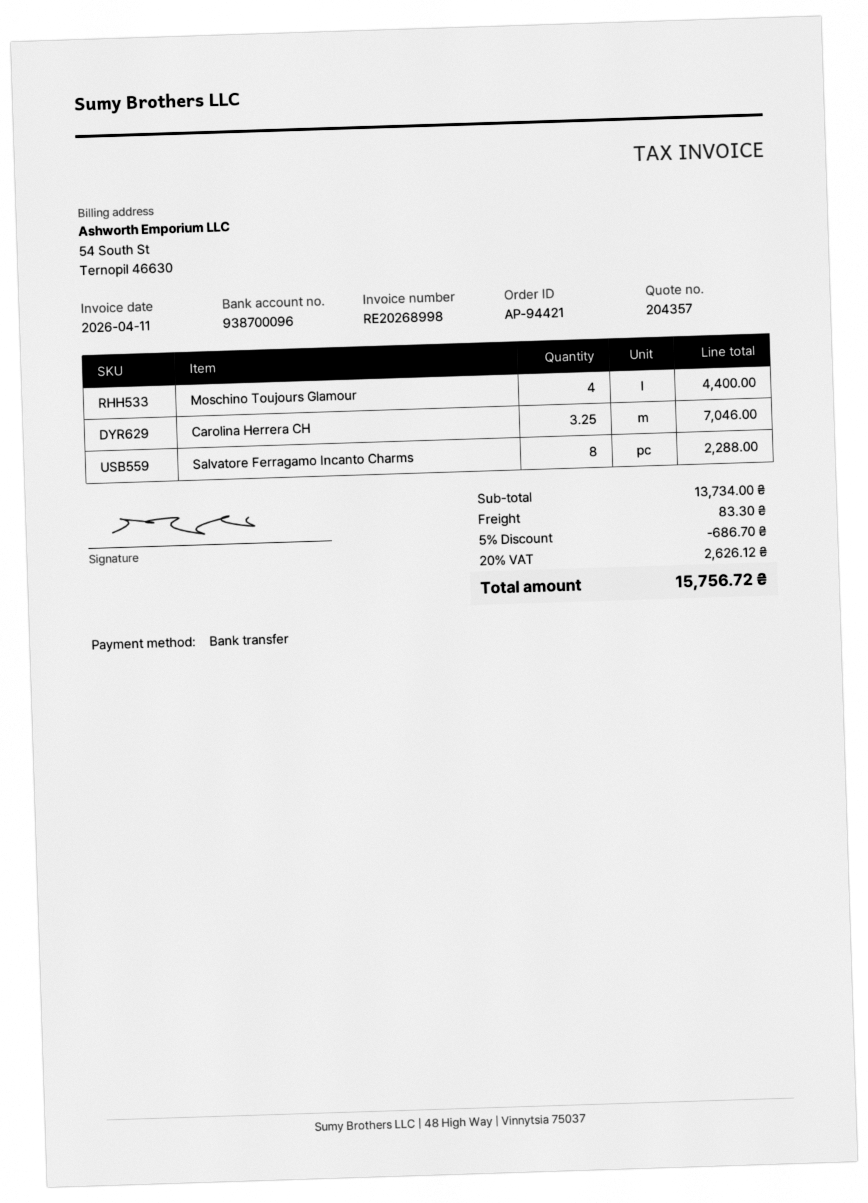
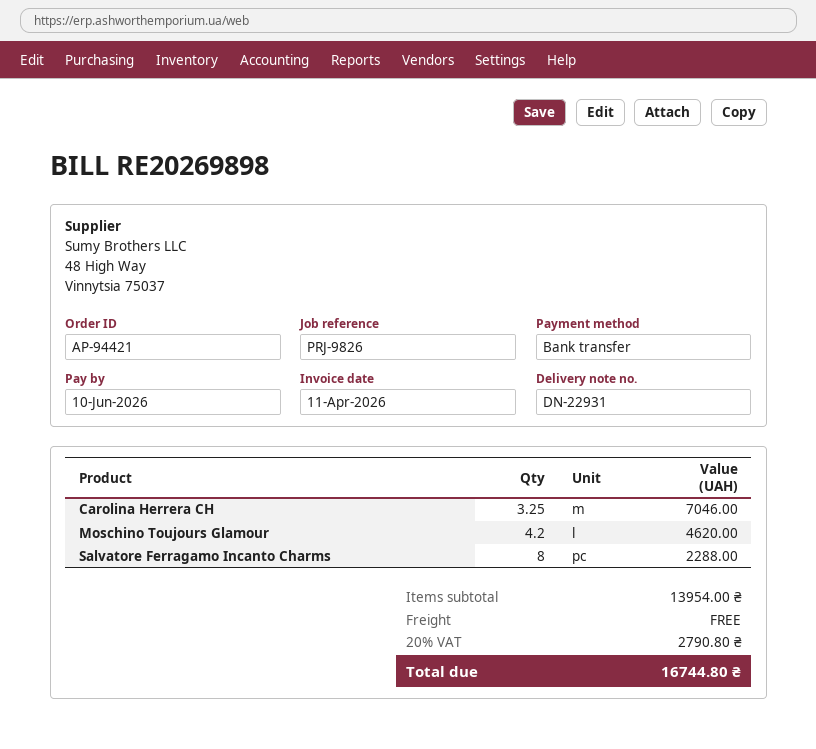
invoice number: RE20268998 -> RE20269898
Moschino Toujours Glamour: 4 for 4400.00 -> 4.2 for 4620.00
subtotal: 13734.00 -> 13954.00
discount: 5% = 686.70 -> none
shipping: 83.30 -> 0.00
tax: 20% = 2626.12 -> 20% = 2790.80
total: 15756.72 -> 16744.80

